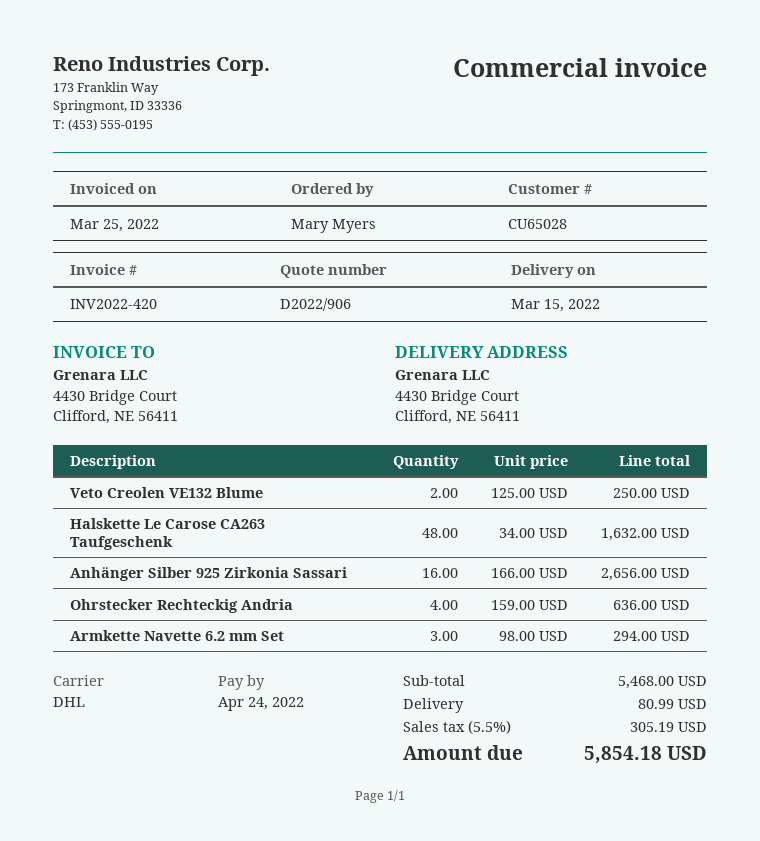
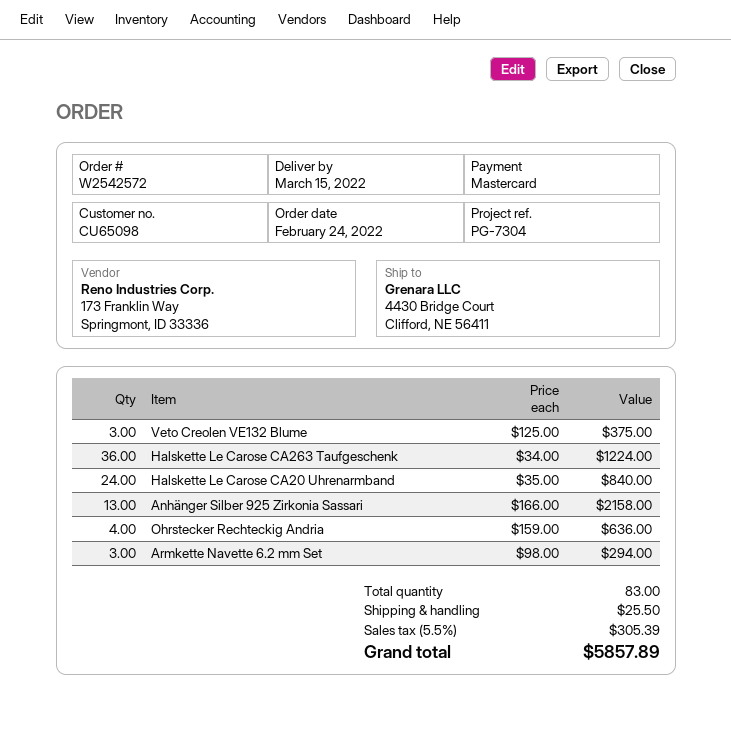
customer number: CU65028 -> CU65098
Veto Creolen VE132 Blume: 2 x 125.00 = 250.00 -> 3 x 125.00 = 375.00
Halskette Le Carose CA263 Taufgeschenk: 48 x 34.00 = 1632.00 -> 36 x 34.00 = 1224.00
Anhänger Silber 925 Zirkonia Sassari: 16 x 166.00 = 2656.00 -> 13 x 166.00 = 2158.00
Halskette Le Carose CA20 Uhrenarmband: none -> 24 x 35.00 = 840.00
shipping: 80.99 -> 25.50
tax: 5.5% = 305.19 -> 5.5% = 305.39
total: 5854.18 -> 5857.89

